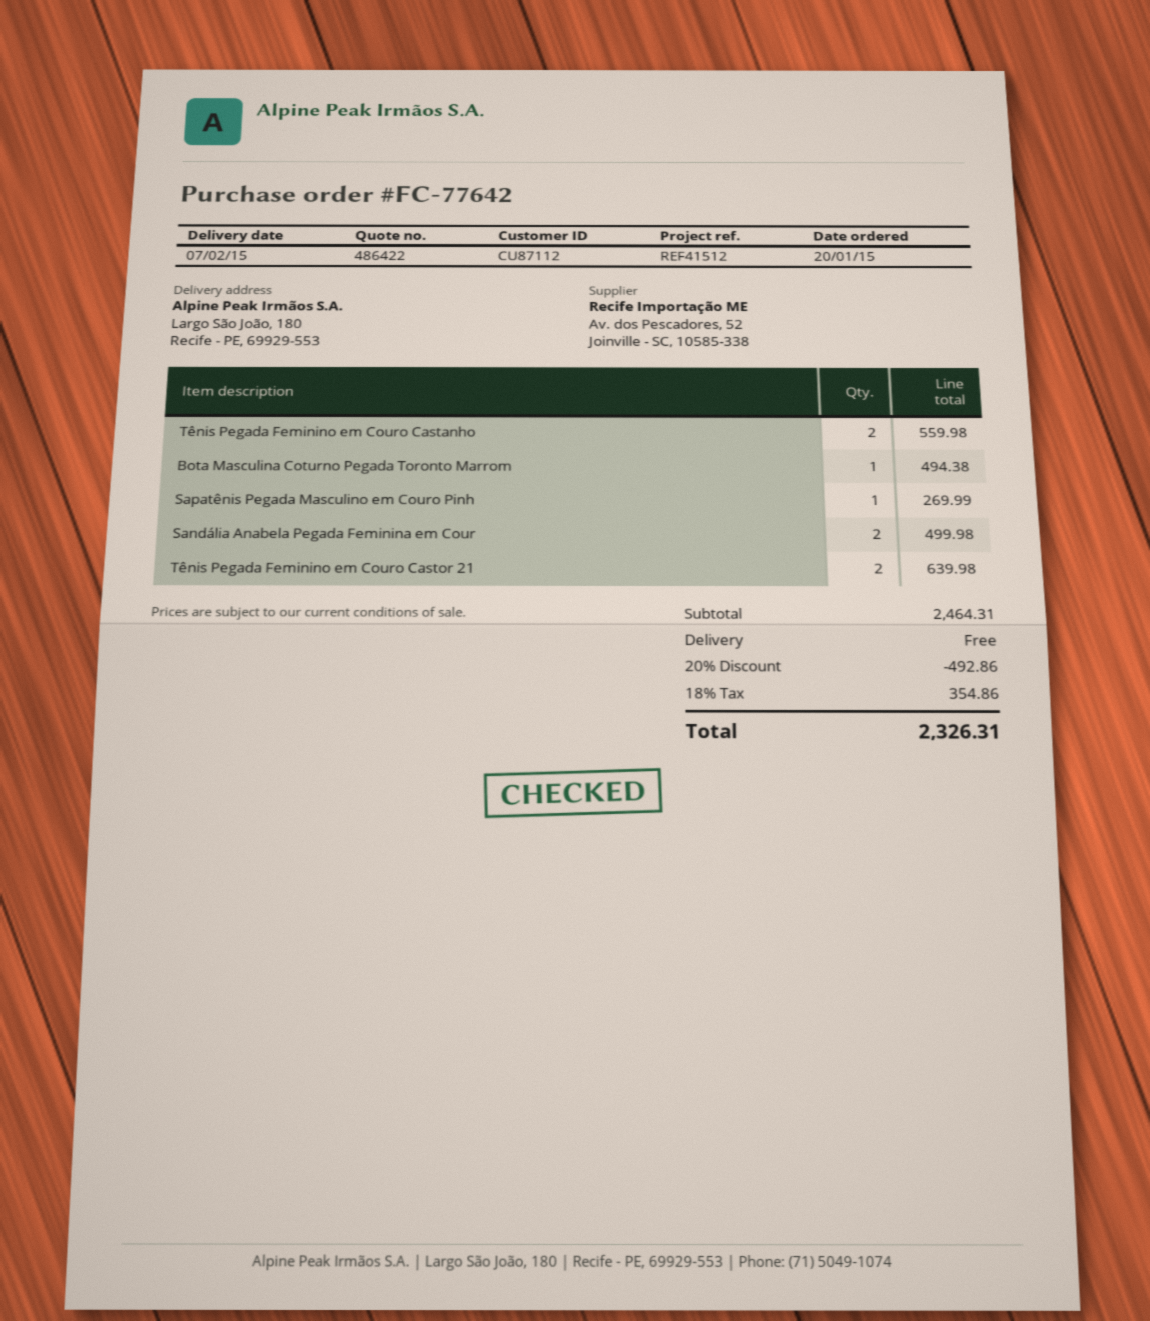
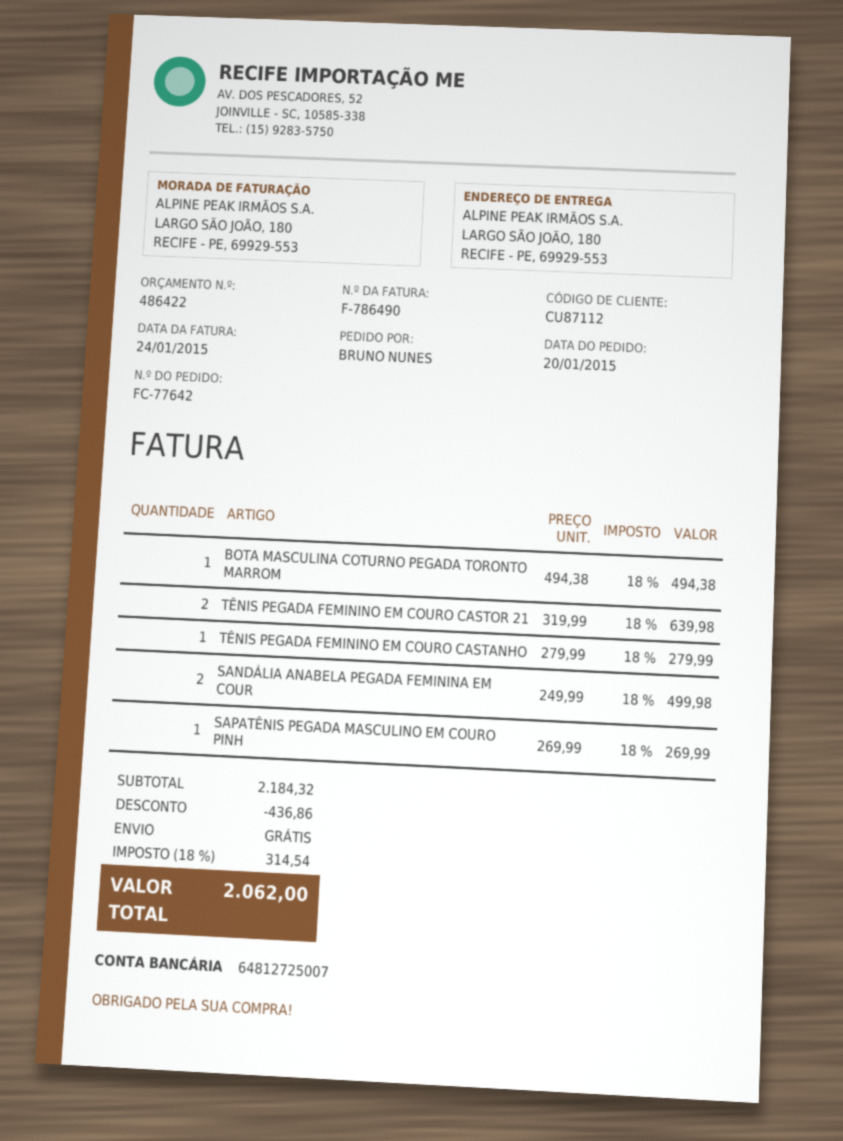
Tênis Pegada Feminino em Couro Castanho: 2 for 559.98 -> 1 for 279.99
subtotal: 2464.31 -> 2184.32
discount: 492.86 -> 436.86
tax: 18% = 354.86 -> 18% = 314.54
total: 2326.31 -> 2062.00

